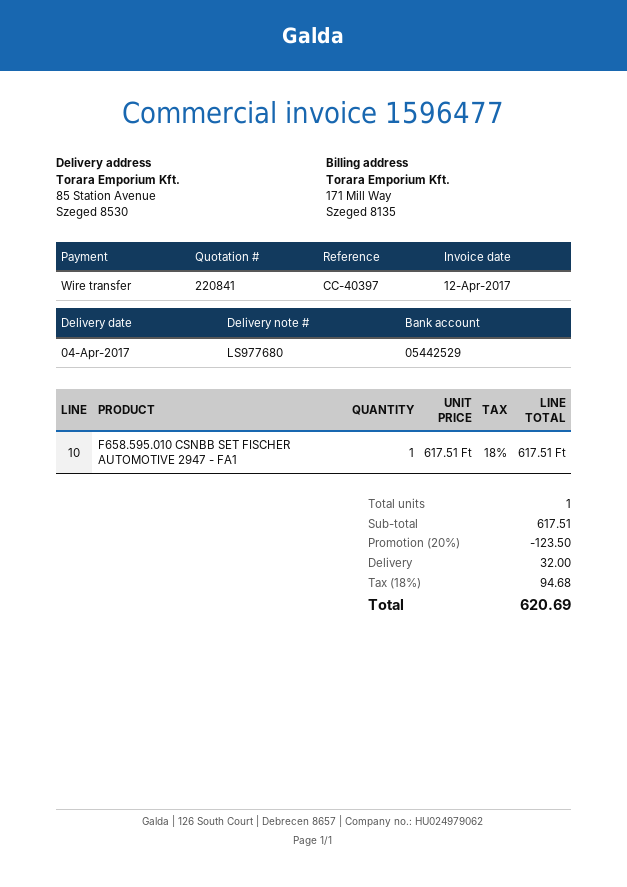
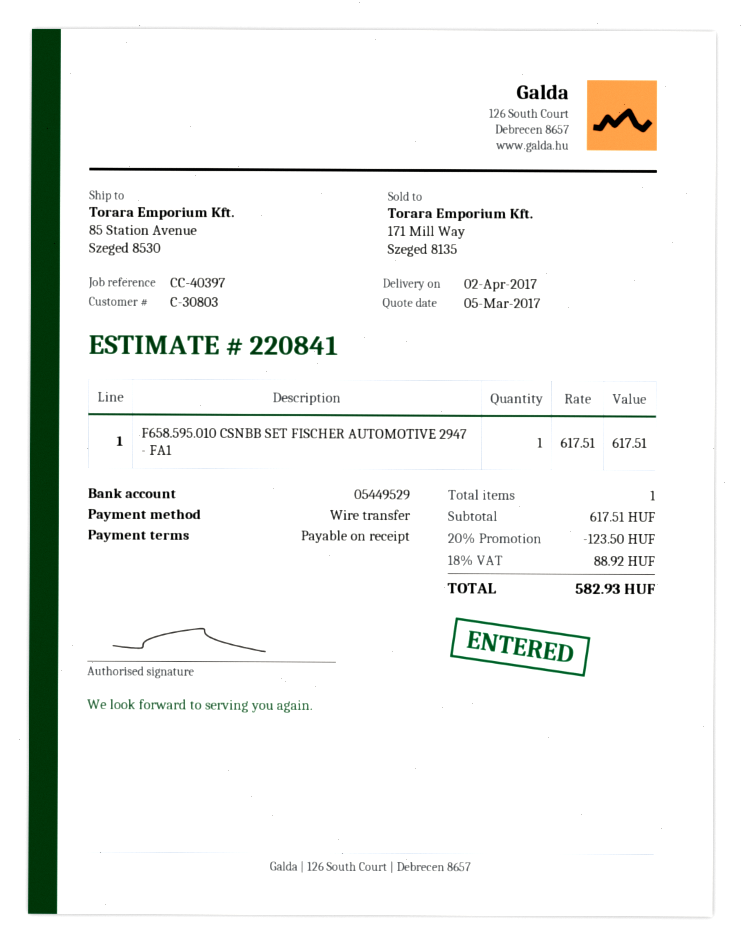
delivery date: 2017-04-04 -> 2017-04-02
bank account: 05442529 -> 05449529
shipping: 32.00 -> none
tax: 18% = 94.68 -> 18% = 88.92
total: 620.69 -> 582.93

